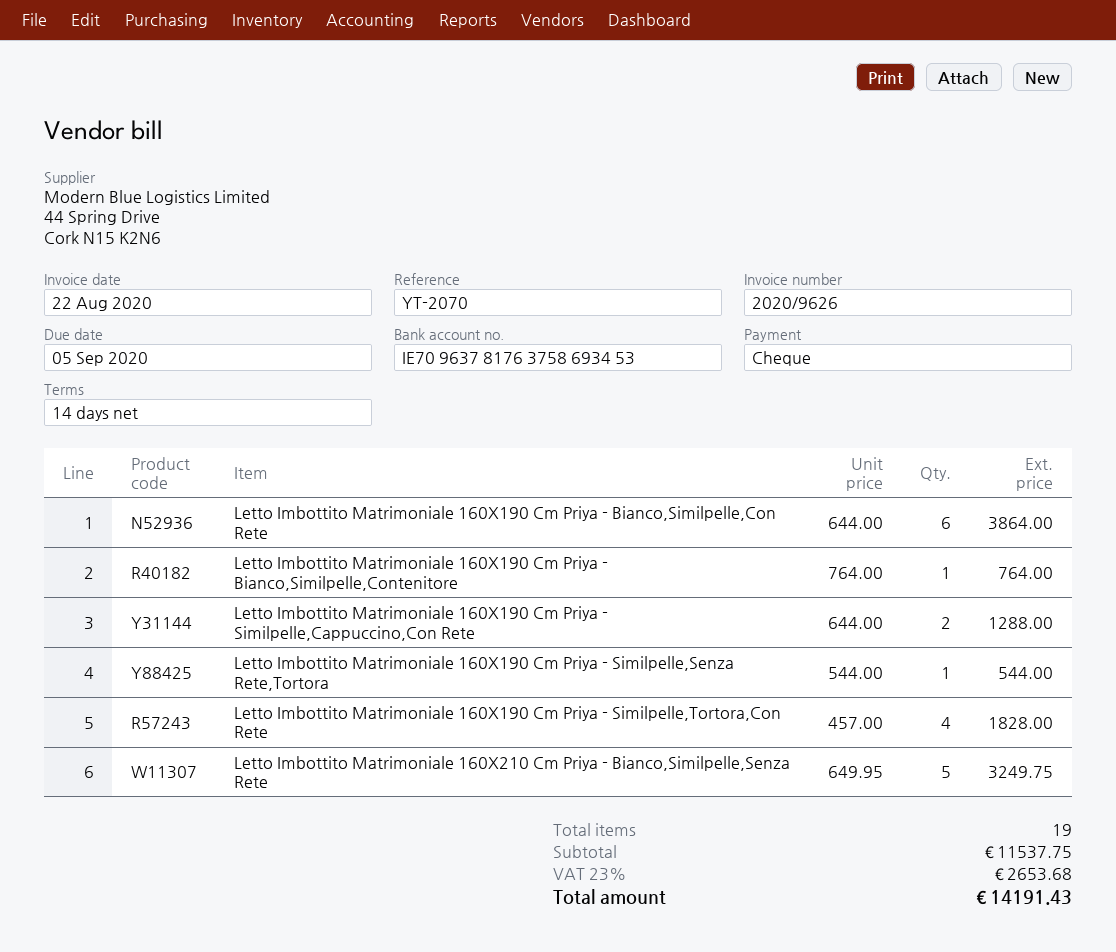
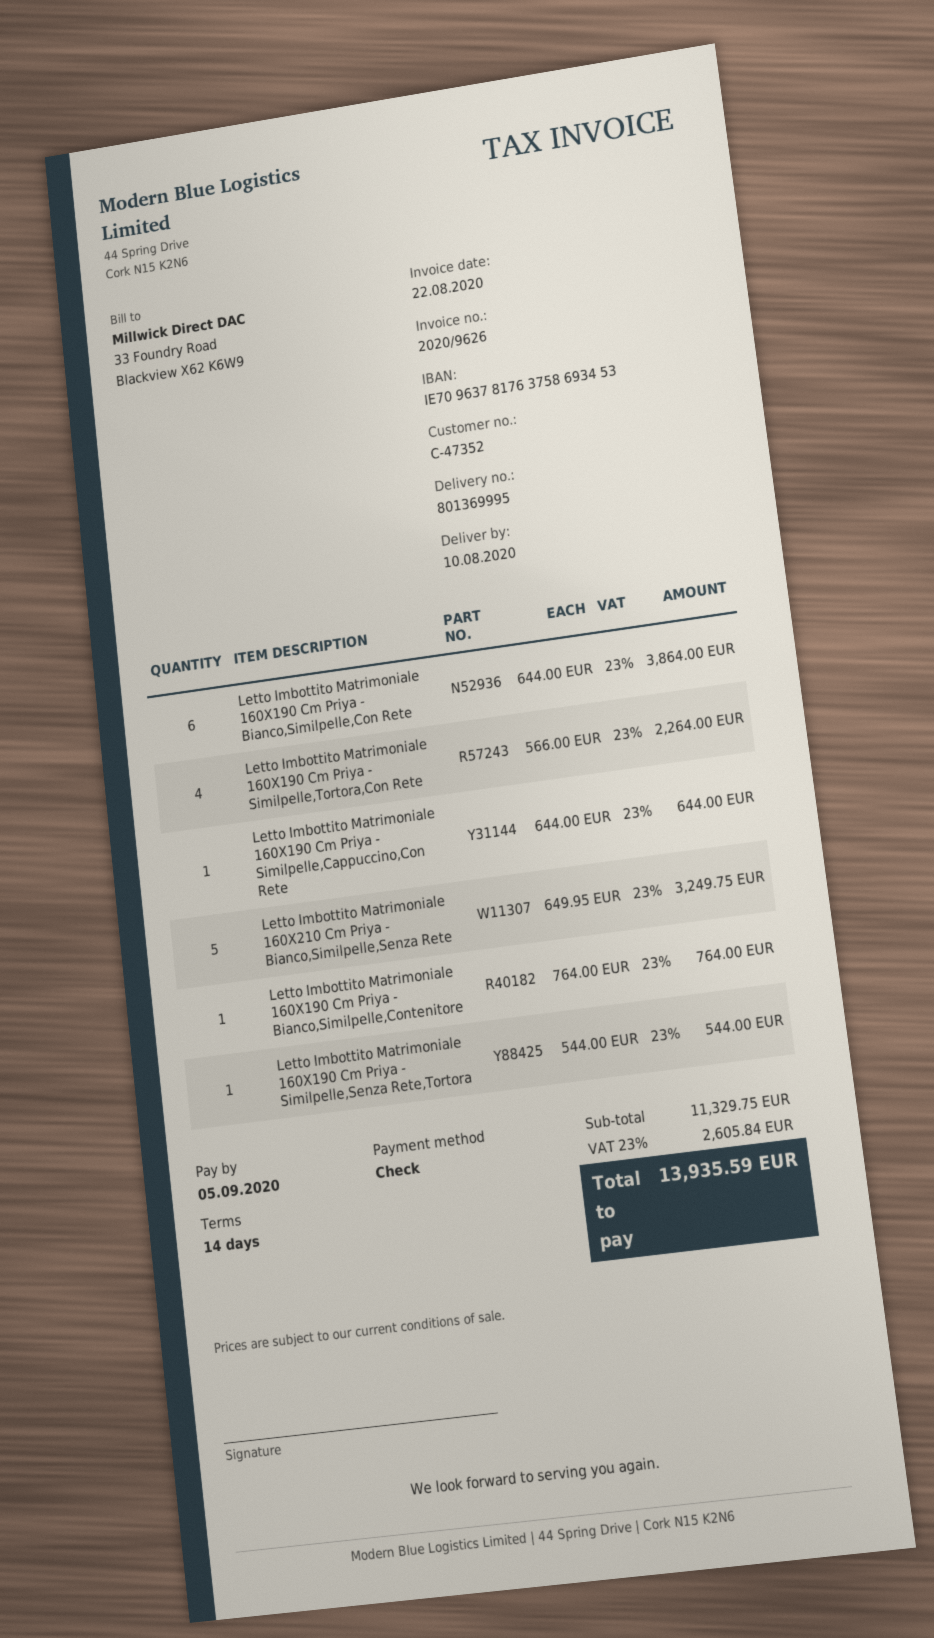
Letto Imbottito Matrimoniale 160X190 Cm Priya - Similpelle,Cappuccino,Con Rete: 2 x 644.00 = 1288.00 -> 1 x 644.00 = 644.00
Letto Imbottito Matrimoniale 160X190 Cm Priya - Similpelle,Tortora,Con Rete: 4 x 457.00 = 1828.00 -> 4 x 566.00 = 2264.00
subtotal: 11537.75 -> 11329.75
tax: 23% = 2653.68 -> 23% = 2605.84
total: 14191.43 -> 13935.59

